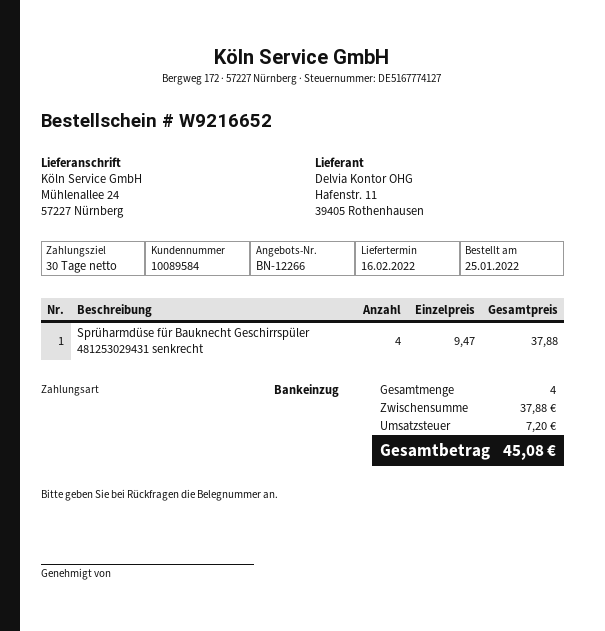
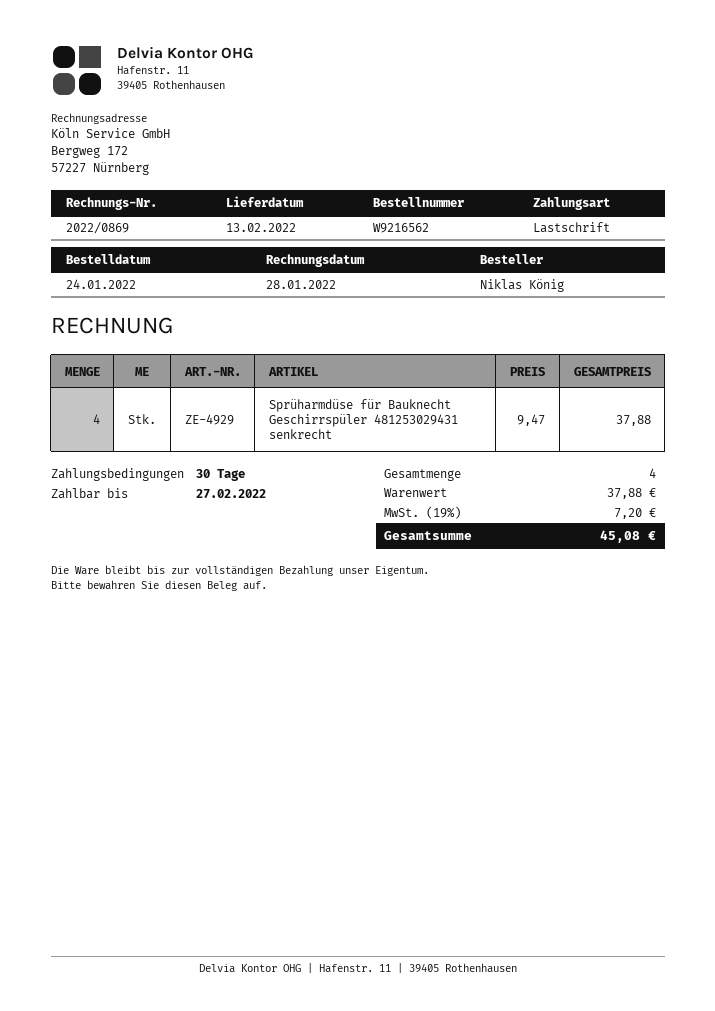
order number: W9216652 -> W9216562
order date: 2022-01-25 -> 2022-01-24
delivery date: 2022-02-16 -> 2022-02-13

